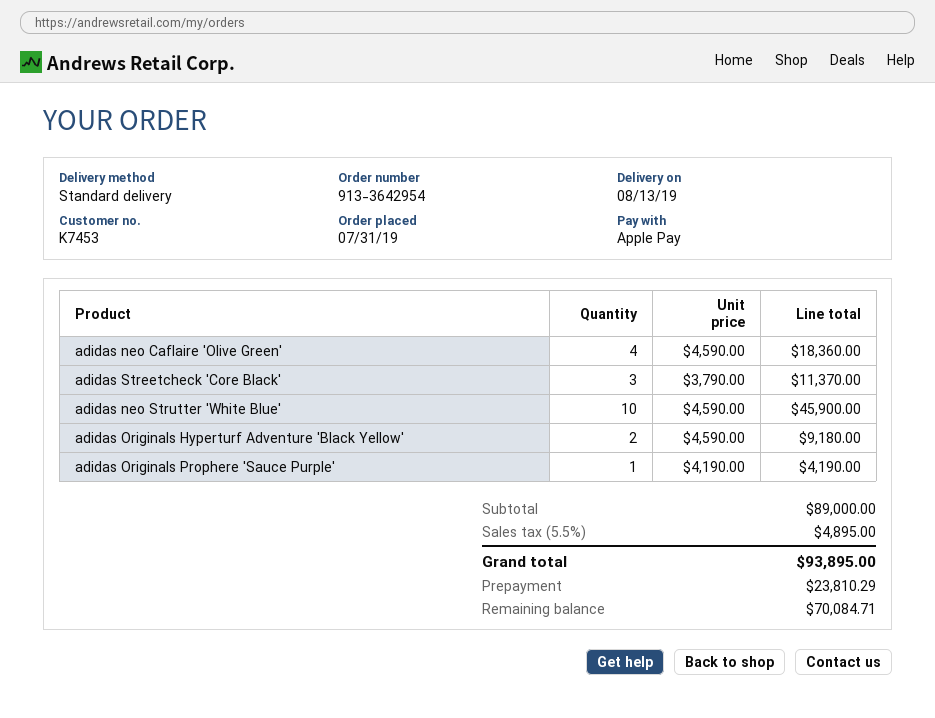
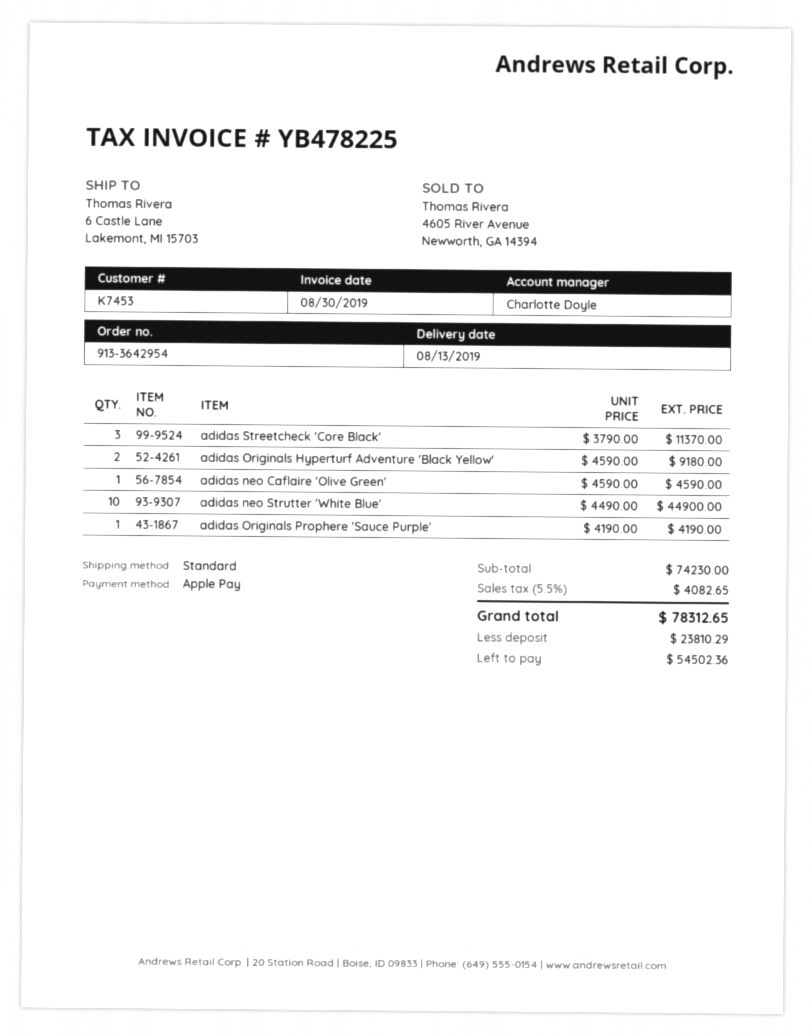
adidas neo Caflaire 'Olive Green': 4 x 4590.00 = 18360.00 -> 1 x 4590.00 = 4590.00
adidas neo Strutter 'White Blue': 10 x 4590.00 = 45900.00 -> 10 x 4490.00 = 44900.00
subtotal: 89000.00 -> 74230.00
tax: 5.5% = 4895.00 -> 5.5% = 4082.65
total: 93895.00 -> 78312.65
balance: 70084.71 -> 54502.36

